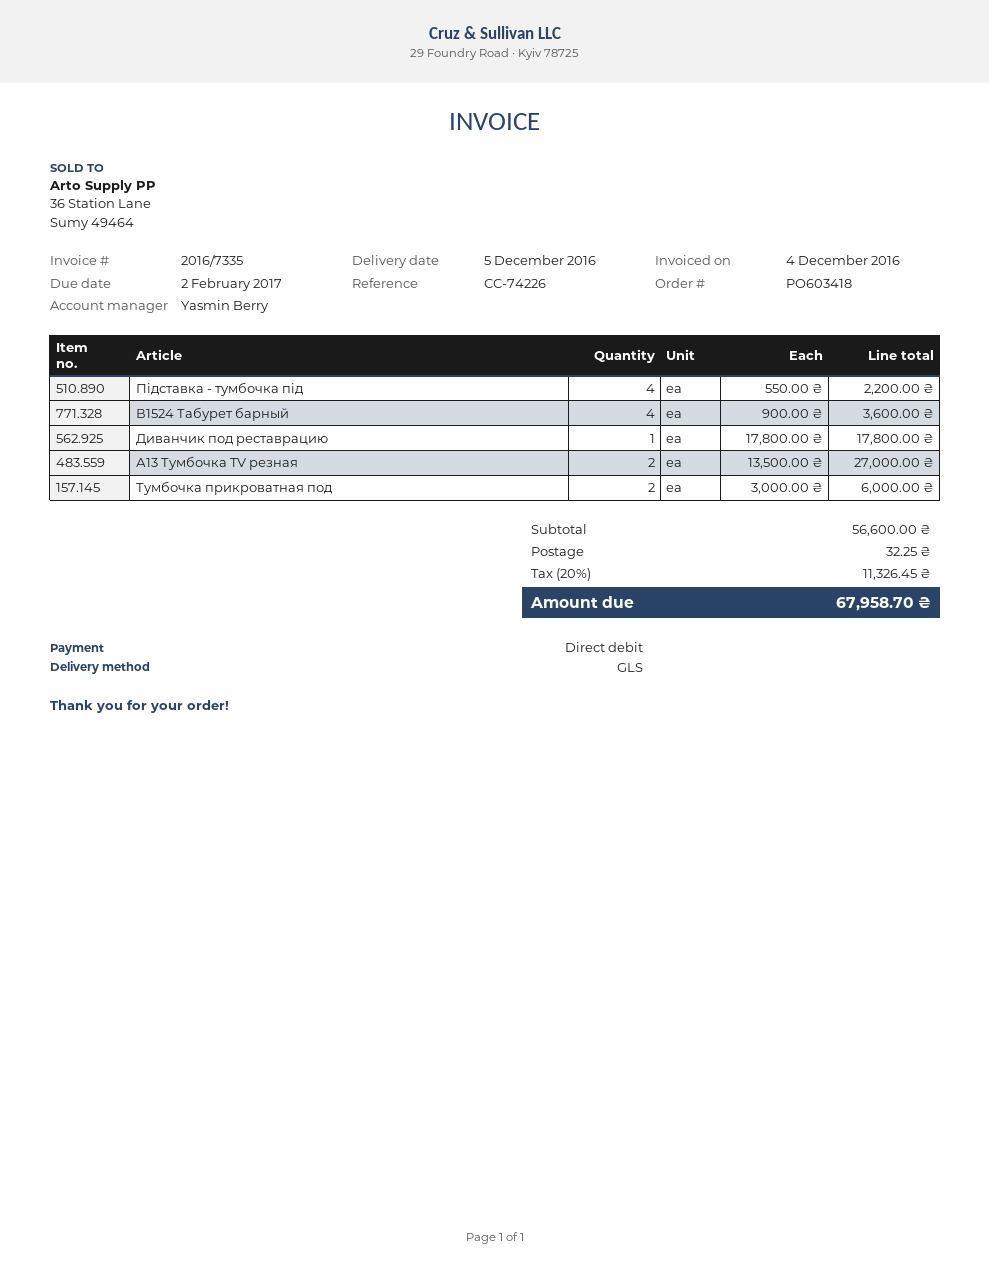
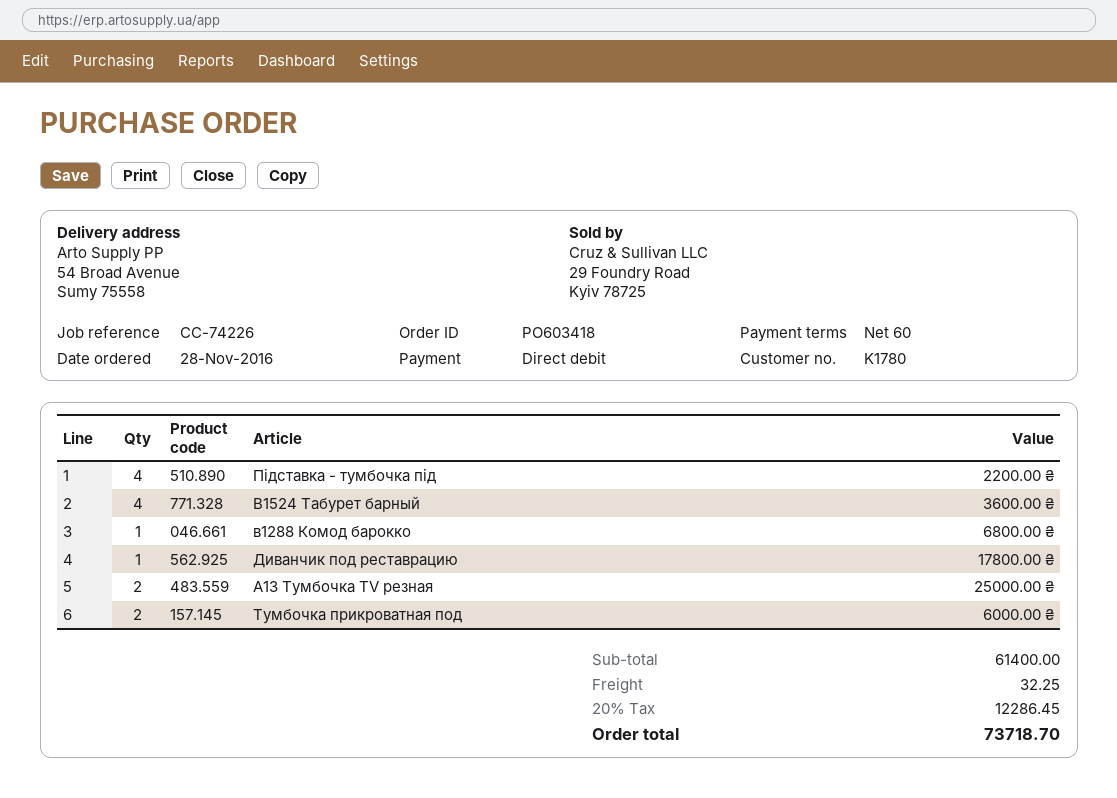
А13 Тумбочка TV резная: 2 for 27000.00 -> 2 for 25000.00
в1288 Комод барокко: none -> 1 for 6800.00
subtotal: 56600.00 -> 61400.00
tax: 20% = 11326.45 -> 20% = 12286.45
total: 67958.70 -> 73718.70

